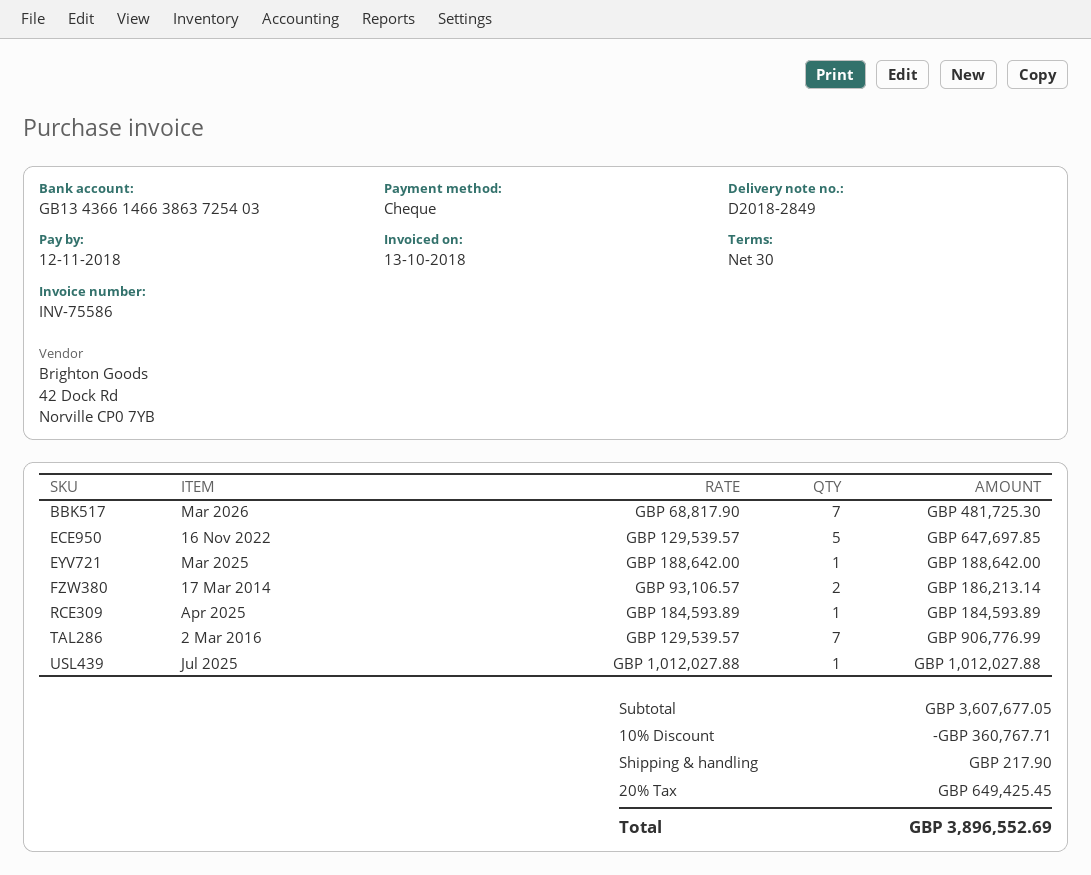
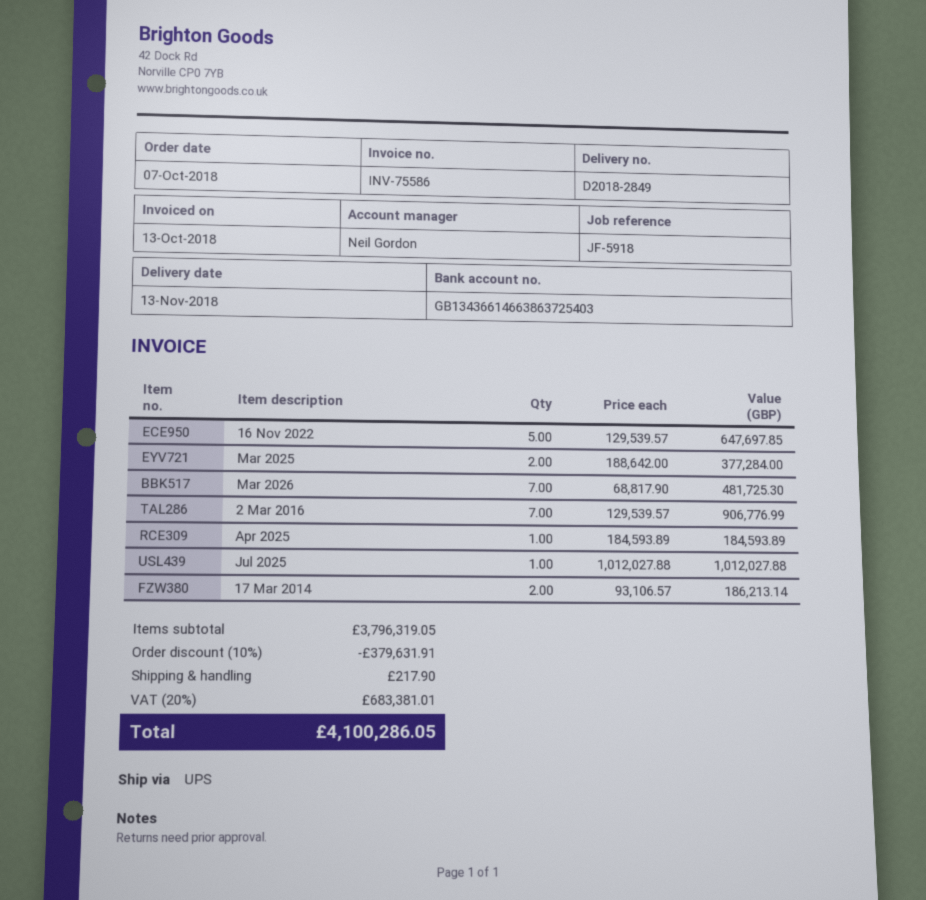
Mar 2025: 1 x 188642.00 = 188642.00 -> 2 x 188642.00 = 377284.00
subtotal: 3607677.05 -> 3796319.05
discount: 10% = 360767.71 -> 10% = 379631.91
tax: 20% = 649425.45 -> 20% = 683381.01
total: 3896552.69 -> 4100286.05

